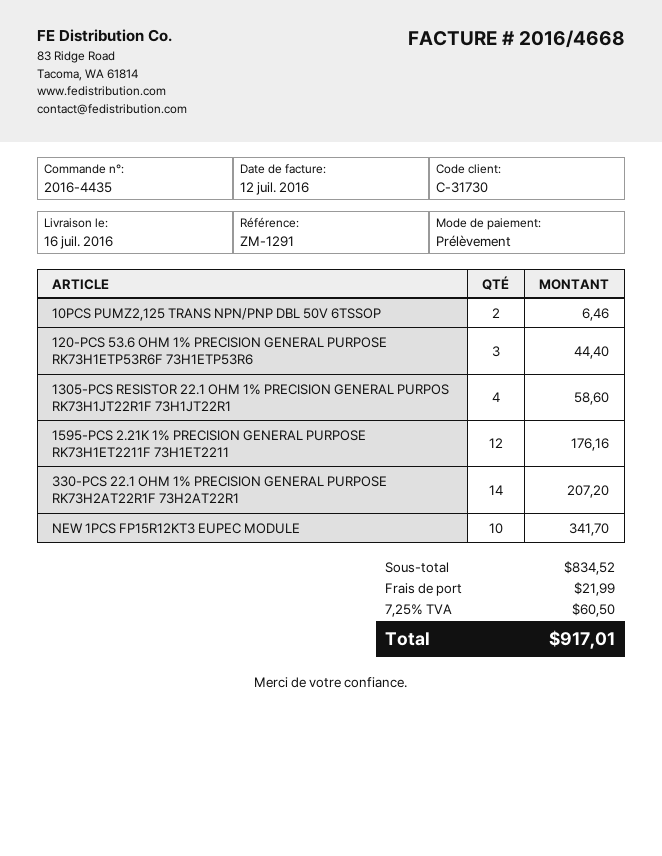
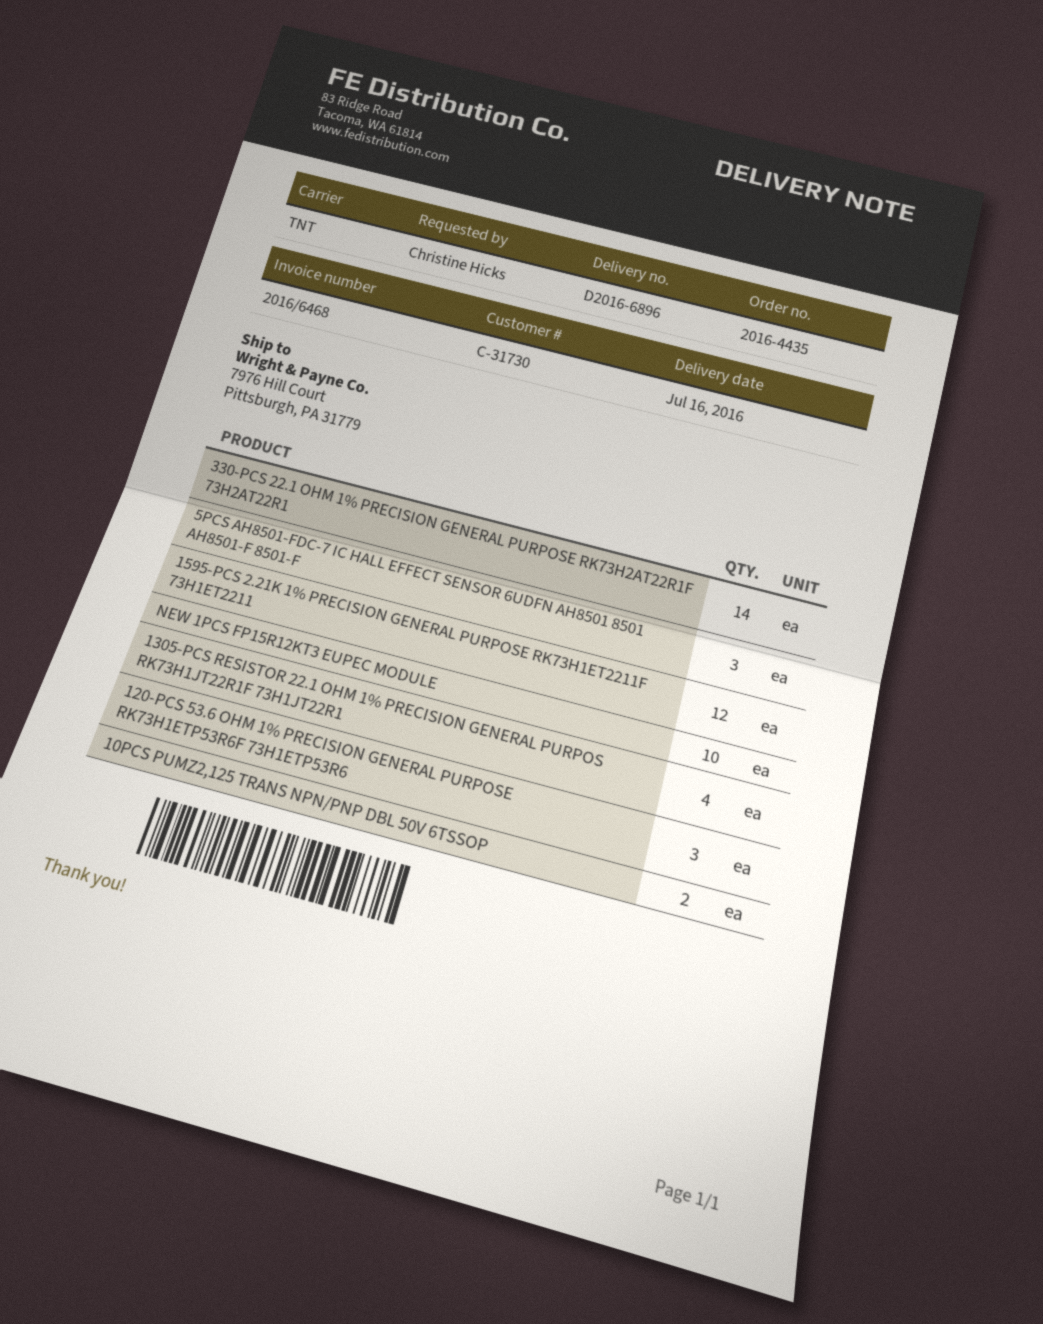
invoice number: 2016/4668 -> 2016/6468
5PCS AH8501-FDC-7 IC HALL EFFECT SENSOR 6UDFN AH8501 8501 AH8501-F 8501-F: none -> 3

